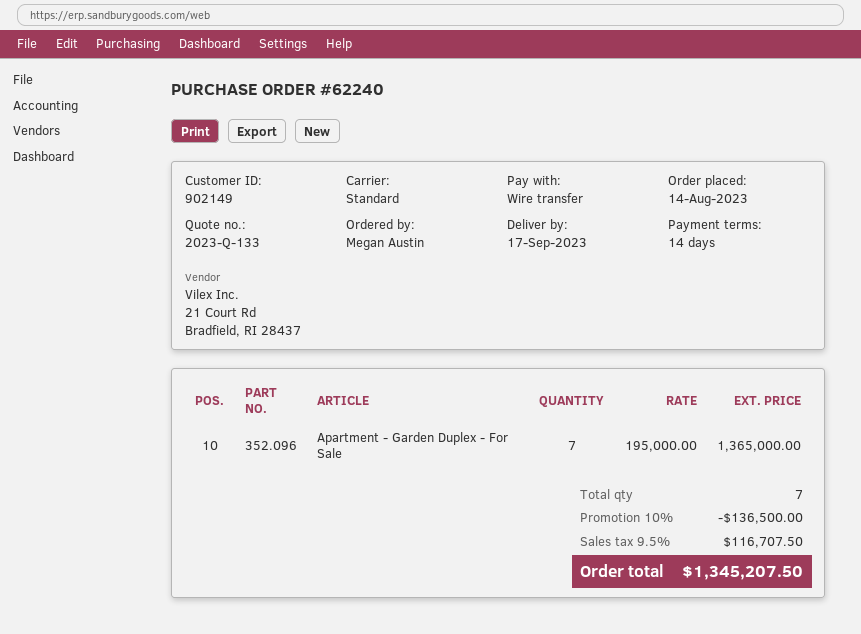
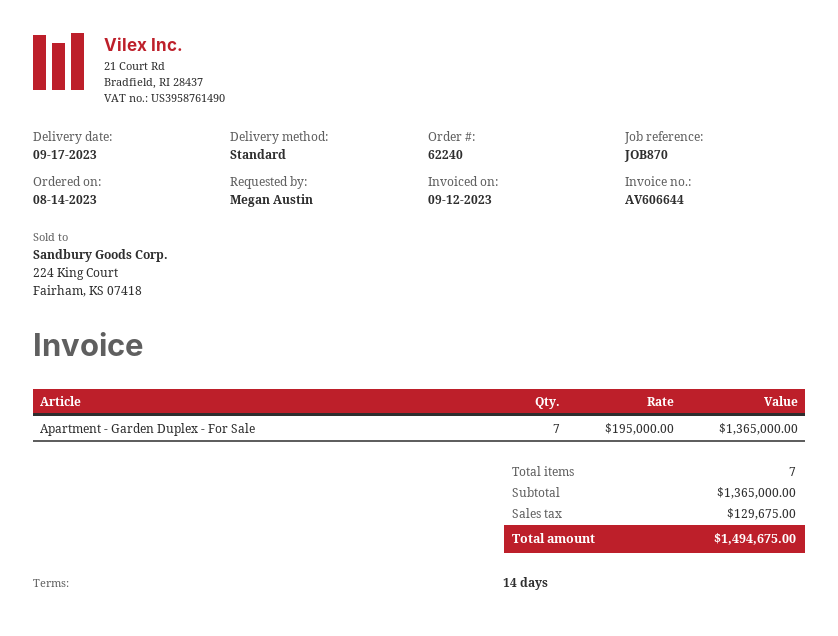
discount: 10% = 136500.00 -> none
tax: 116707.50 -> 129675.00
total: 1345207.50 -> 1494675.00

